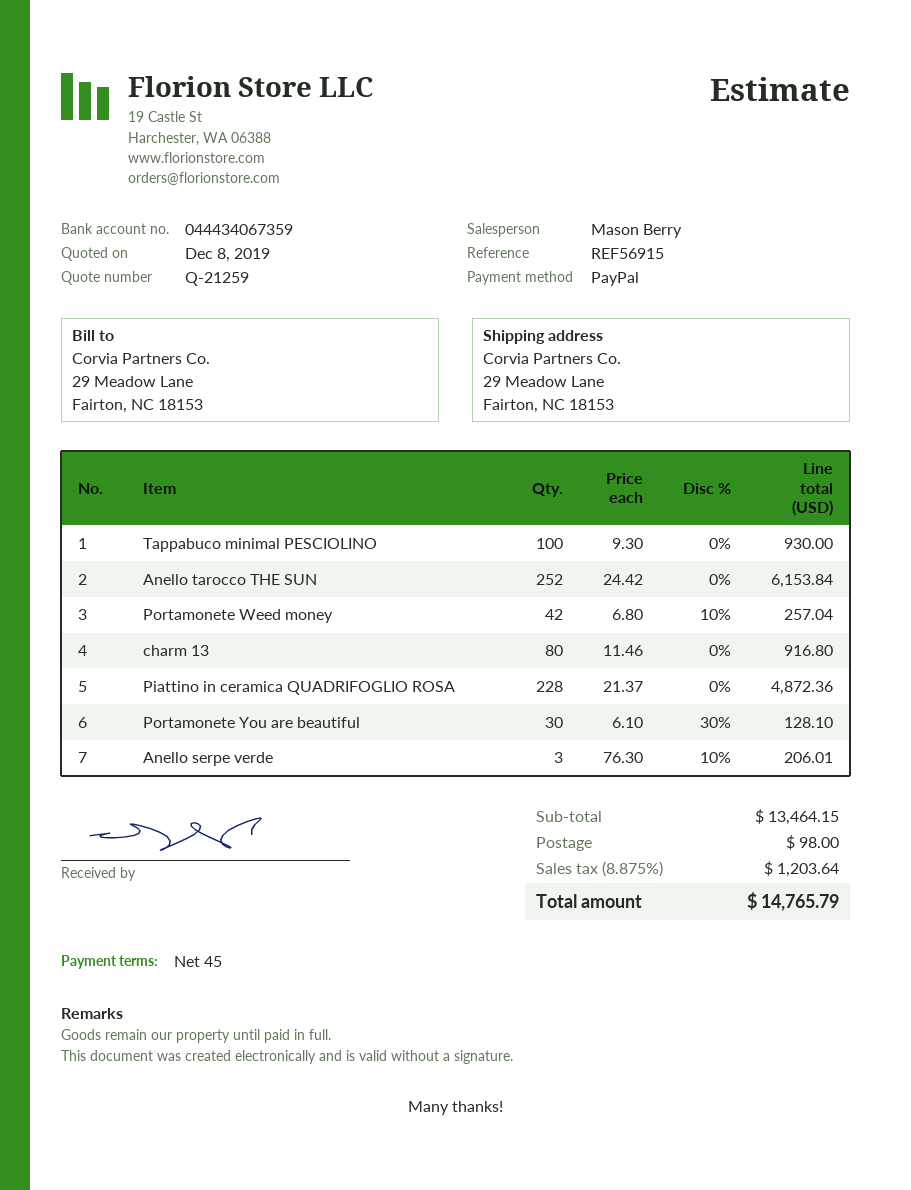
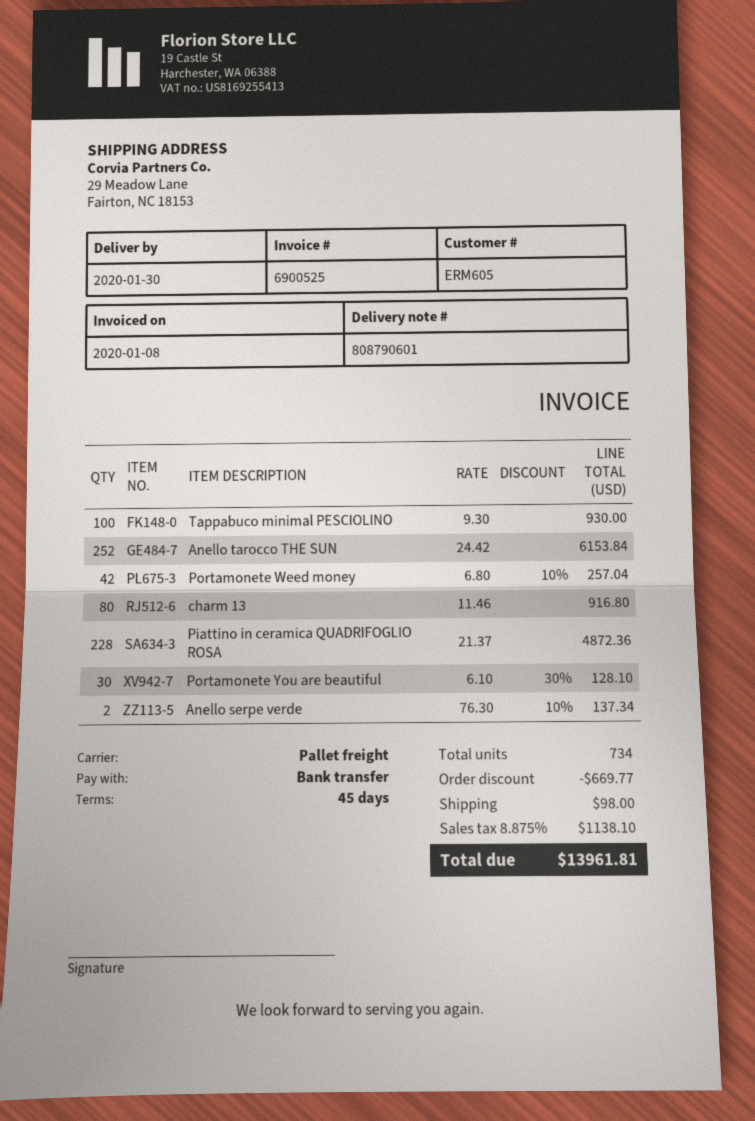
payment method: PayPal -> bank transfer
Anello serpe verde: 3 x 76.30 - 10% = 206.01 -> 2 x 76.30 - 10% = 137.34
discount: none -> 669.77
tax: 8.875% = 1203.64 -> 8.875% = 1138.10
total: 14765.79 -> 13961.81

